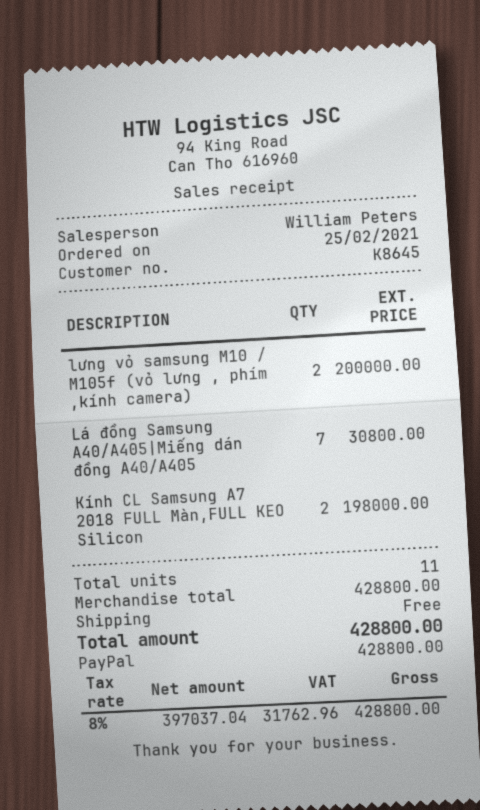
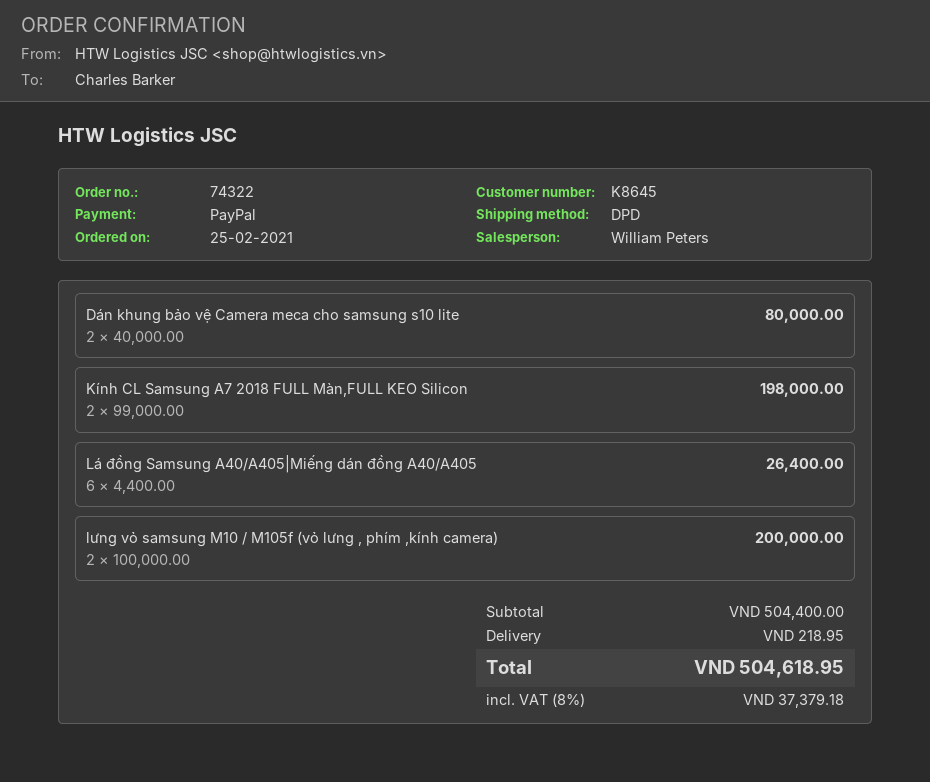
Lá đồng Samsung A40/A405|Miếng dán đồng A40/A405: 7 for 30800.00 -> 6 for 26400.00
Dán khung bảo vệ Camera meca cho samsung s10 lite: none -> 2 for 80000.00
subtotal: 428800.00 -> 504400.00
shipping: 0.00 -> 218.95
tax: 8% = 31762.96 -> 8% = 37379.18
total: 428800.00 -> 504618.95

